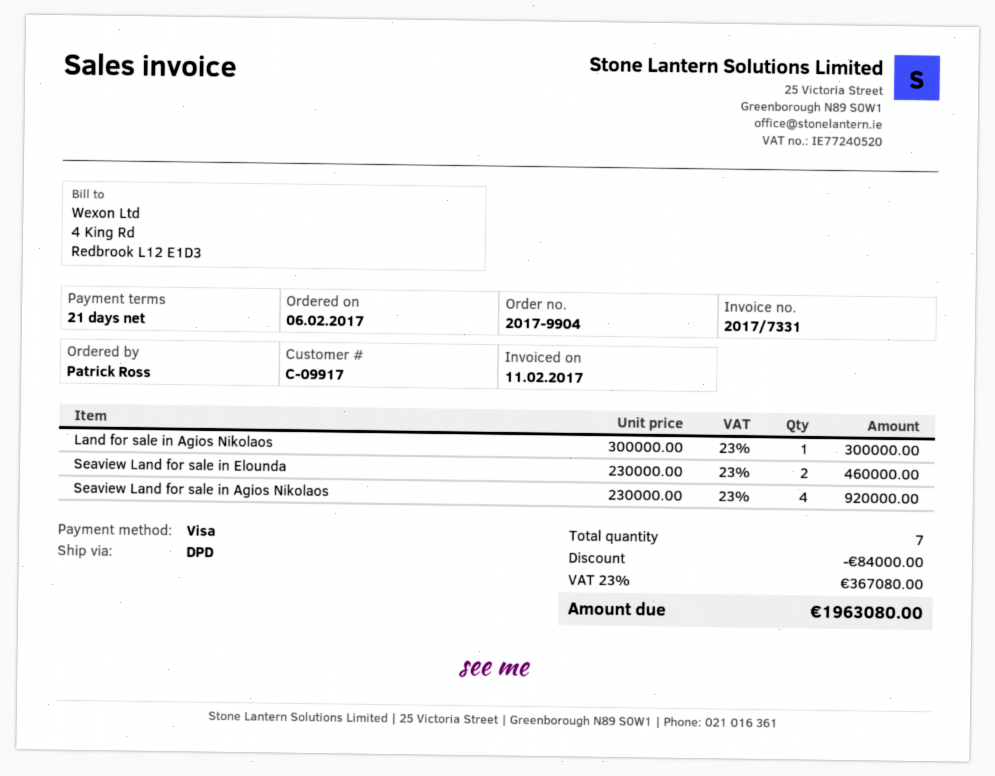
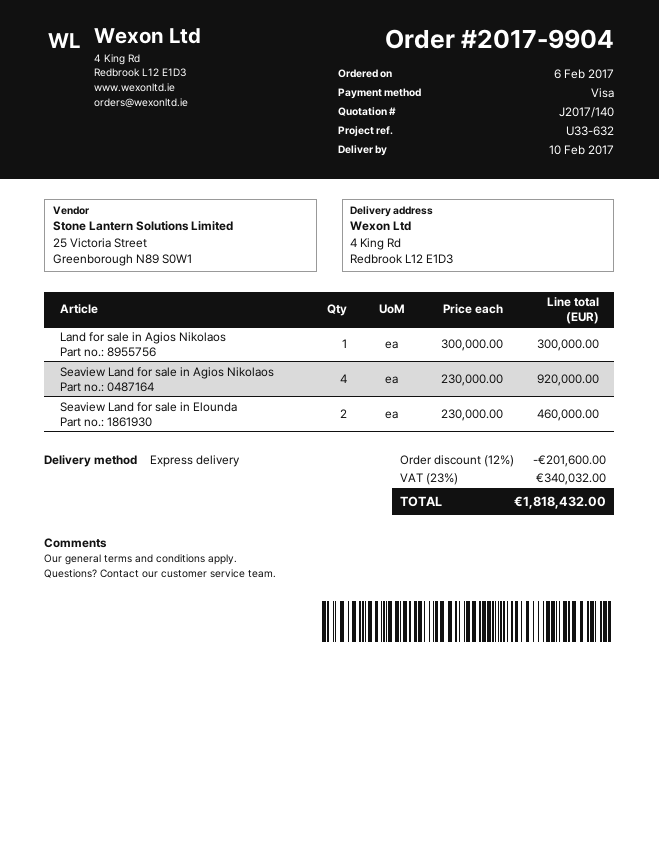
shipping method: DPD -> express
discount: 84000.00 -> 201600.00
tax: 23% = 367080.00 -> 23% = 340032.00
total: 1963080.00 -> 1818432.00

